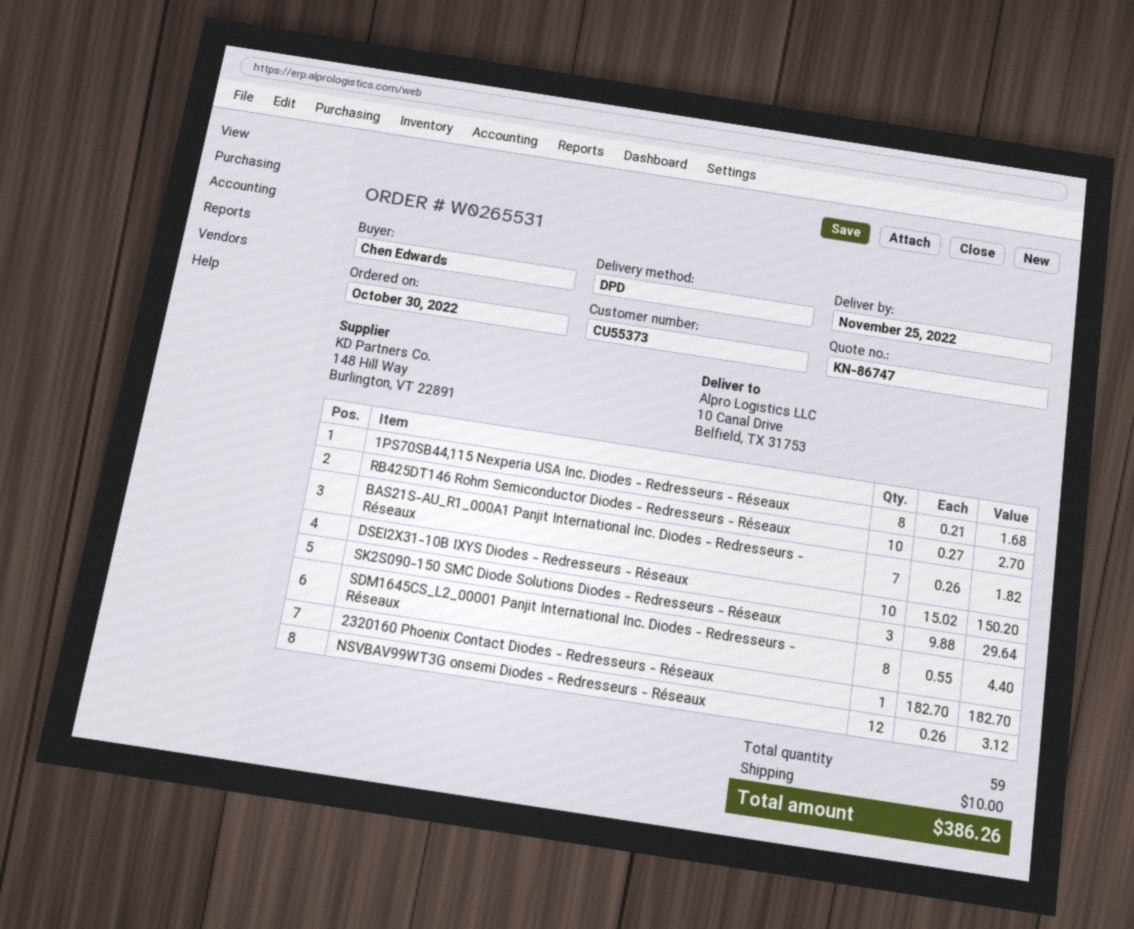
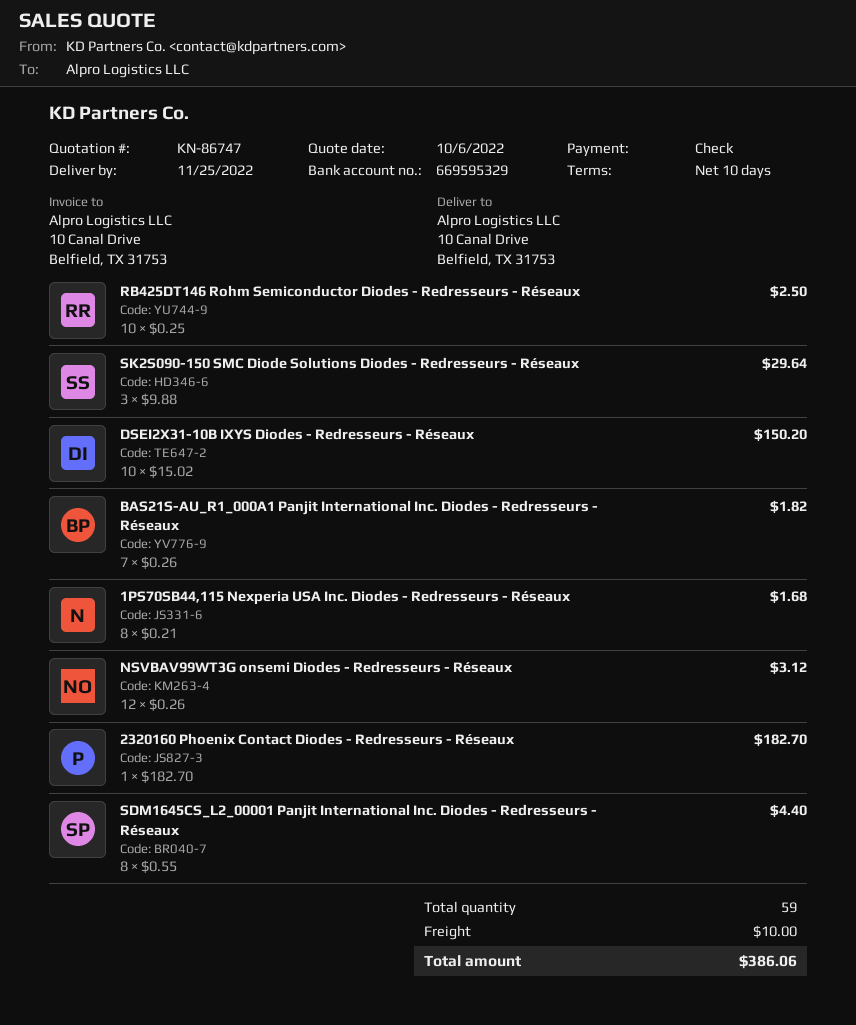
RB425DT146 Rohm Semiconductor Diodes - Redresseurs - Réseaux: 10 x 0.27 = 2.70 -> 10 x 0.25 = 2.50
total: 386.26 -> 386.06

